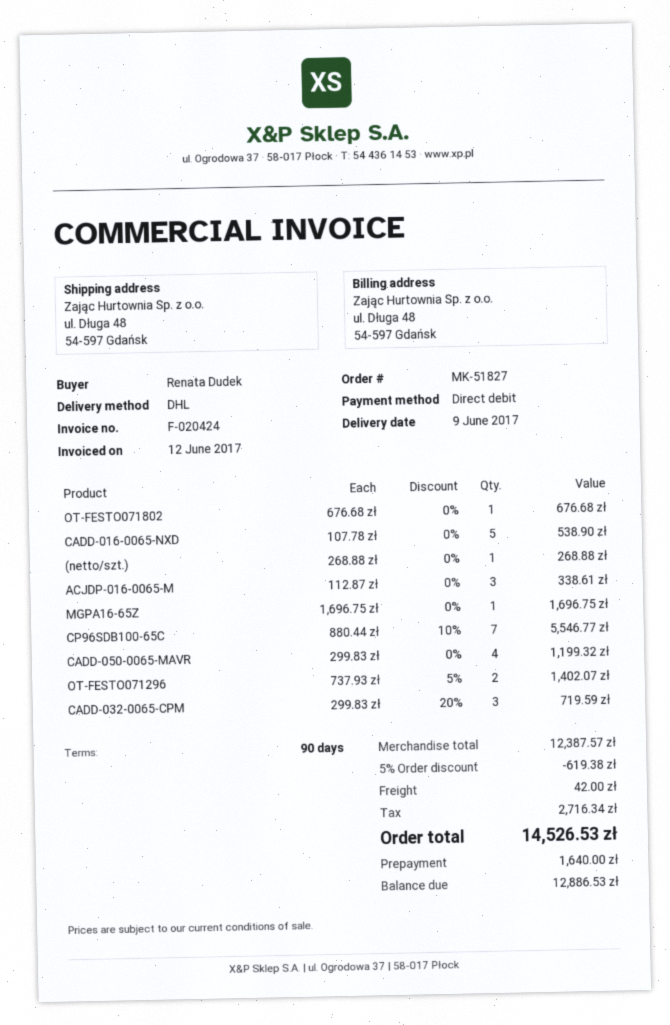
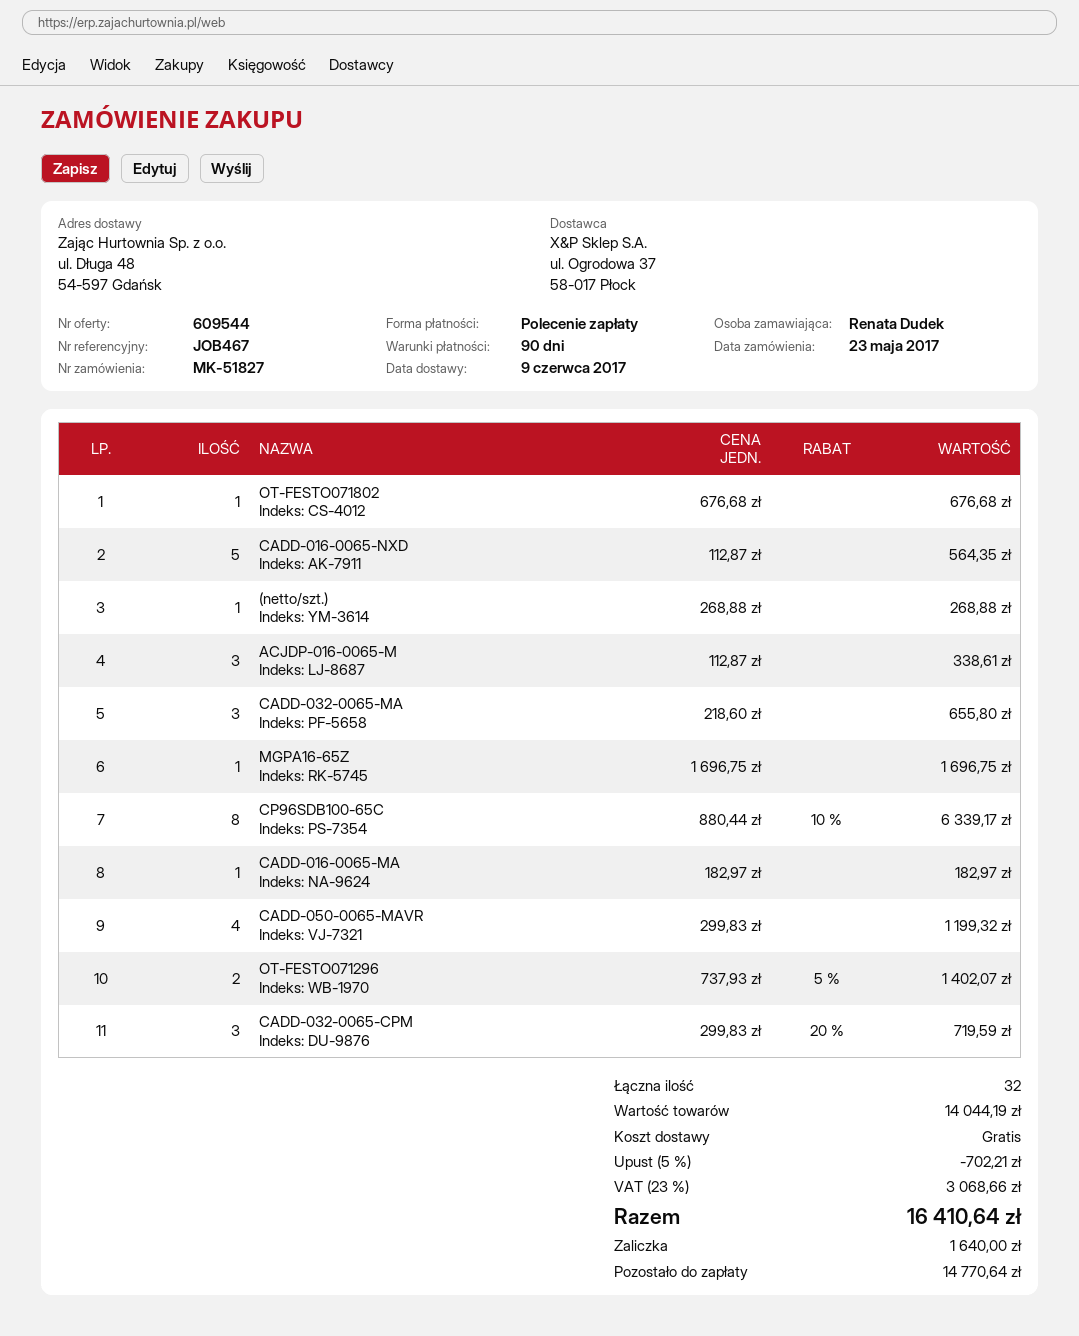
CADD-016-0065-NXD: 5 x 107.78 = 538.90 -> 5 x 112.87 = 564.35
CP96SDB100-65C: 7 x 880.44 - 10% = 5546.77 -> 8 x 880.44 - 10% = 6339.17
CADD-032-0065-MA: none -> 3 x 218.60 = 655.80
CADD-016-0065-MA: none -> 1 x 182.97 = 182.97
subtotal: 12387.57 -> 14044.19
discount: 5% = 619.38 -> 5% = 702.21
shipping: 42.00 -> 0.00
tax: 2716.34 -> 3068.66
total: 14526.53 -> 16410.64
balance: 12886.53 -> 14770.64

